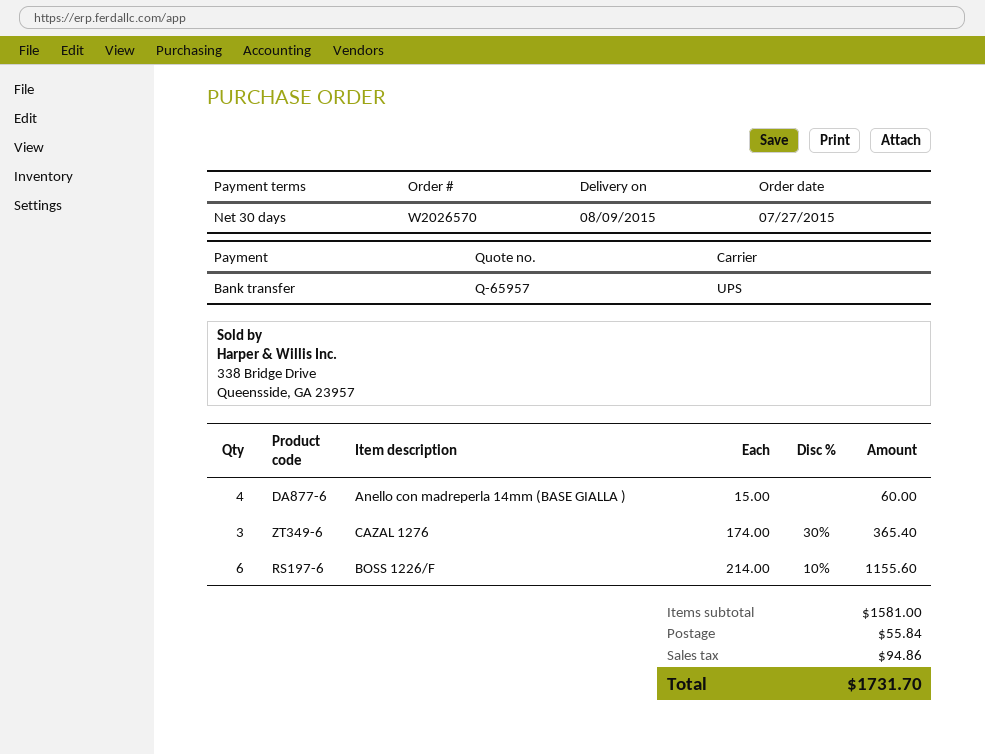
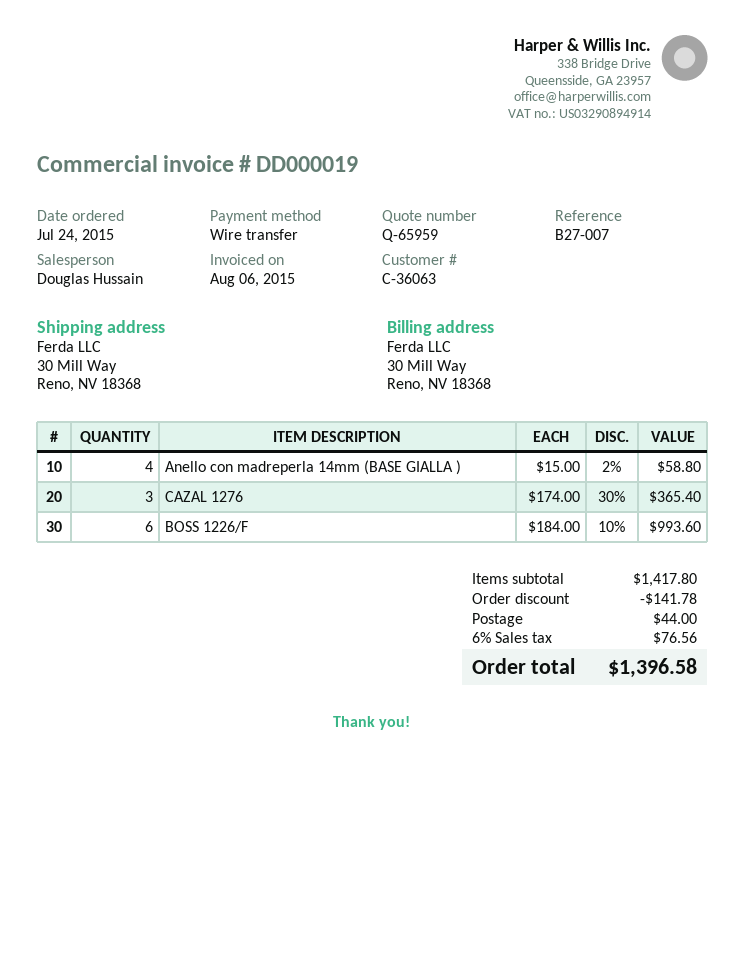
quote number: Q-65957 -> Q-65959
order date: 2015-07-27 -> 2015-07-24
Anello con madreperla 14mm (BASE GIALLA ): 4 x 15.00 = 60.00 -> 4 x 15.00 - 2% = 58.80
BOSS 1226/F: 6 x 214.00 - 10% = 1155.60 -> 6 x 184.00 - 10% = 993.60
subtotal: 1581.00 -> 1417.80
discount: none -> 141.78
shipping: 55.84 -> 44.00
tax: 94.86 -> 76.56
total: 1731.70 -> 1396.58

